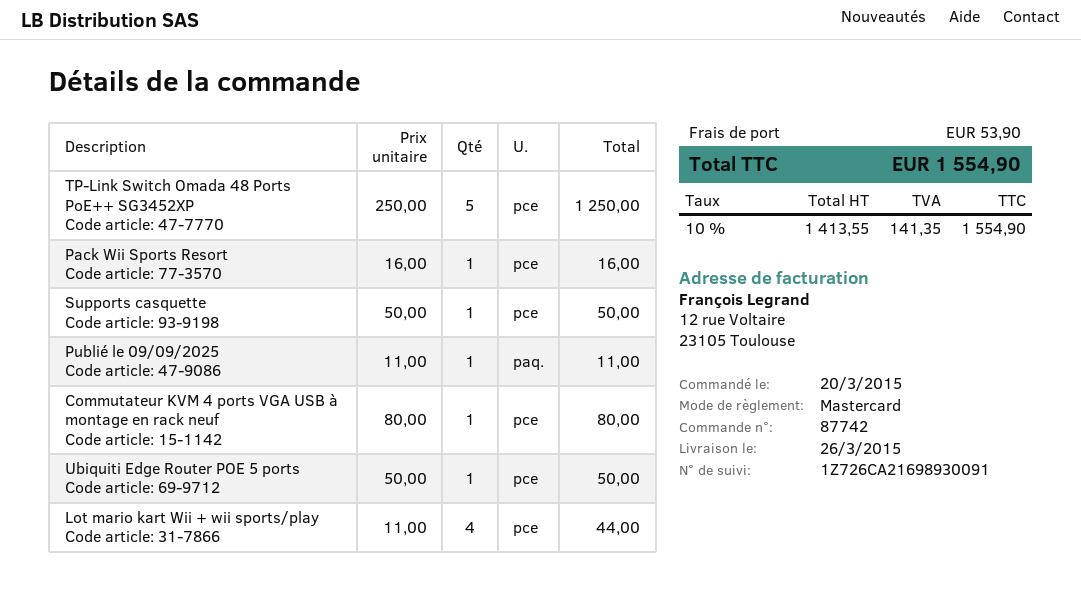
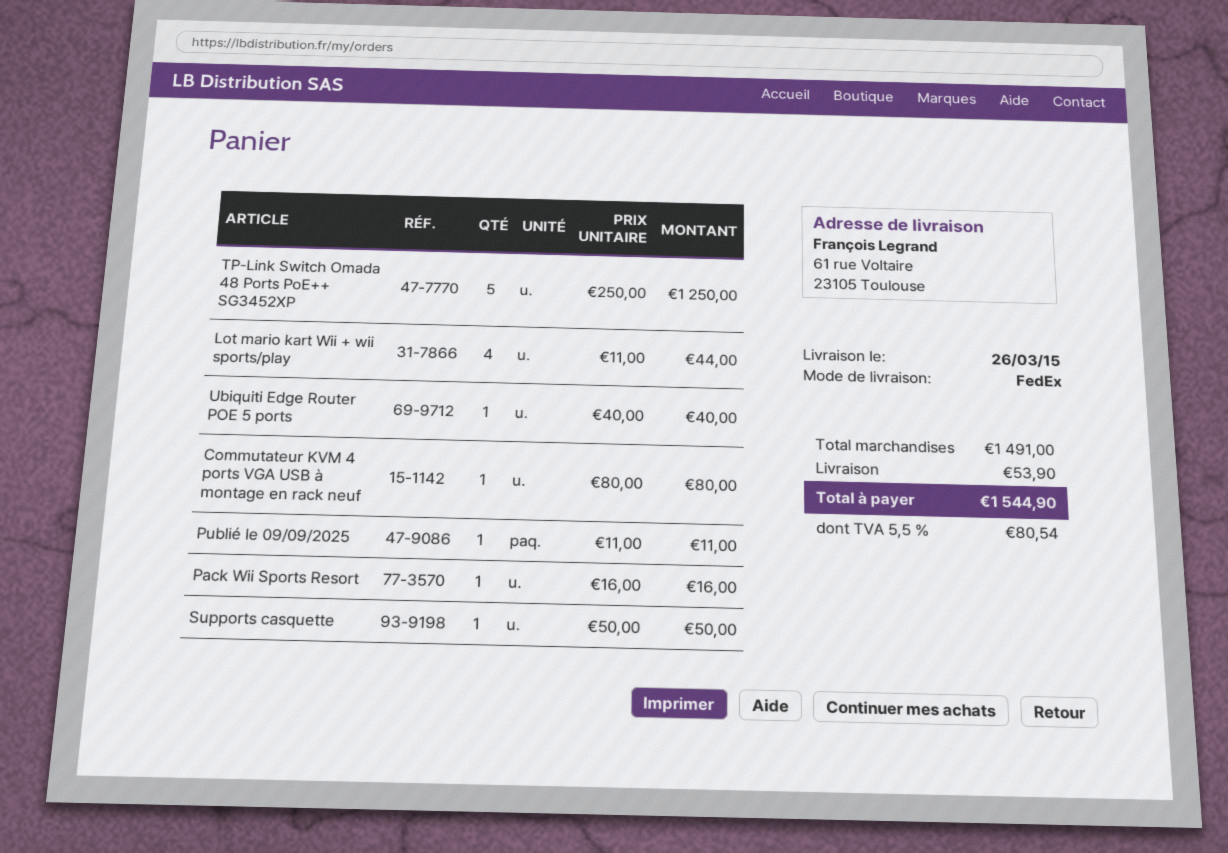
Ubiquiti Edge Router POE 5 ports: 1 x 50.00 = 50.00 -> 1 x 40.00 = 40.00
tax: 10% = 141.35 -> 5.5% = 80.54
total: 1554.90 -> 1544.90

